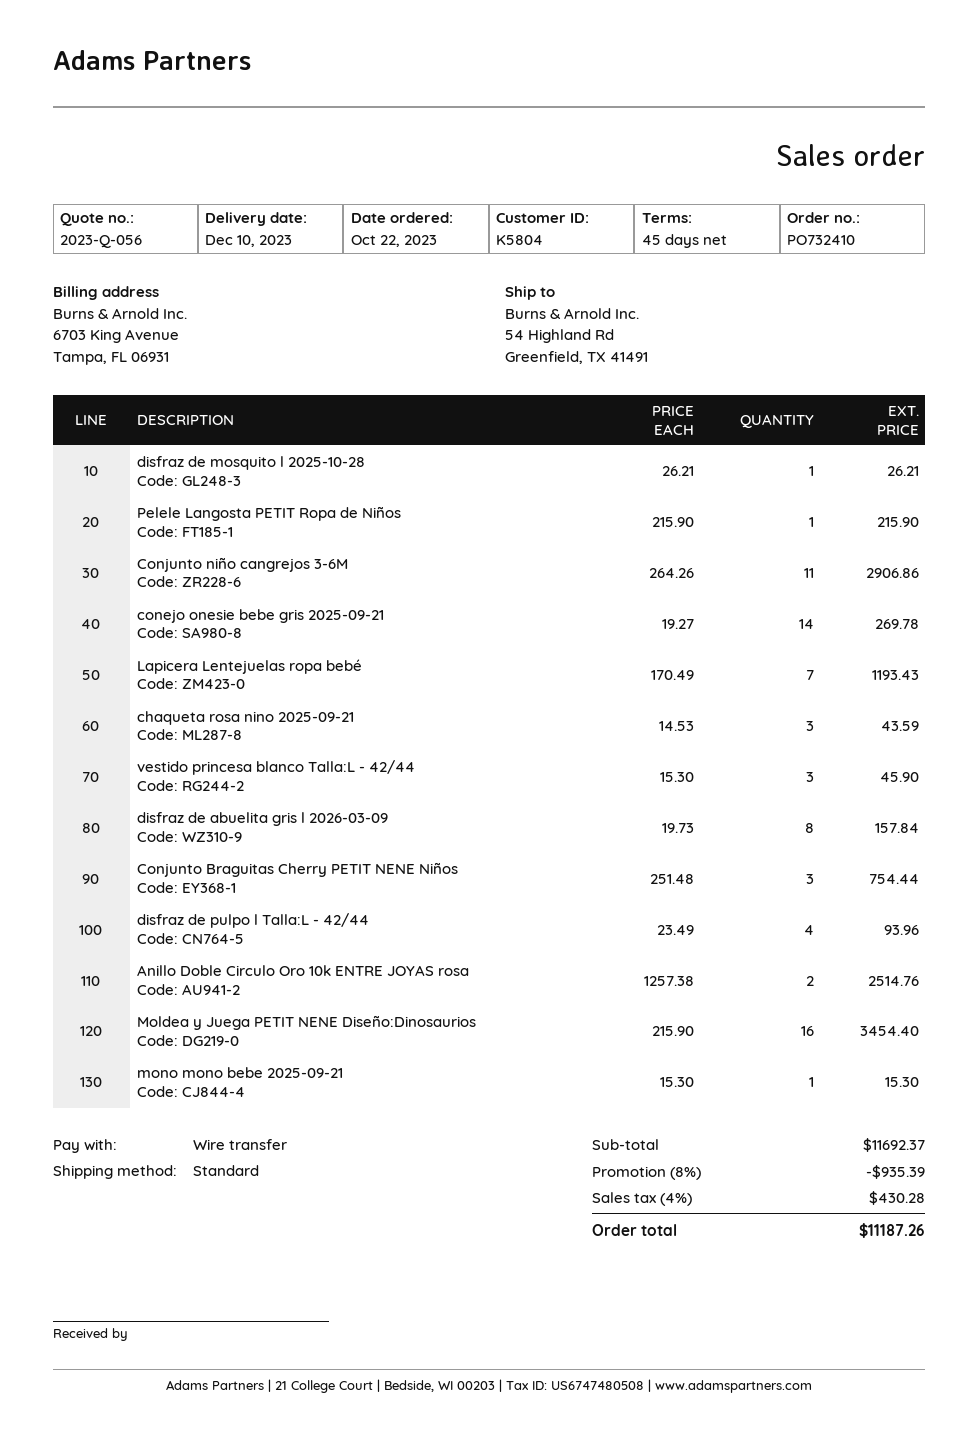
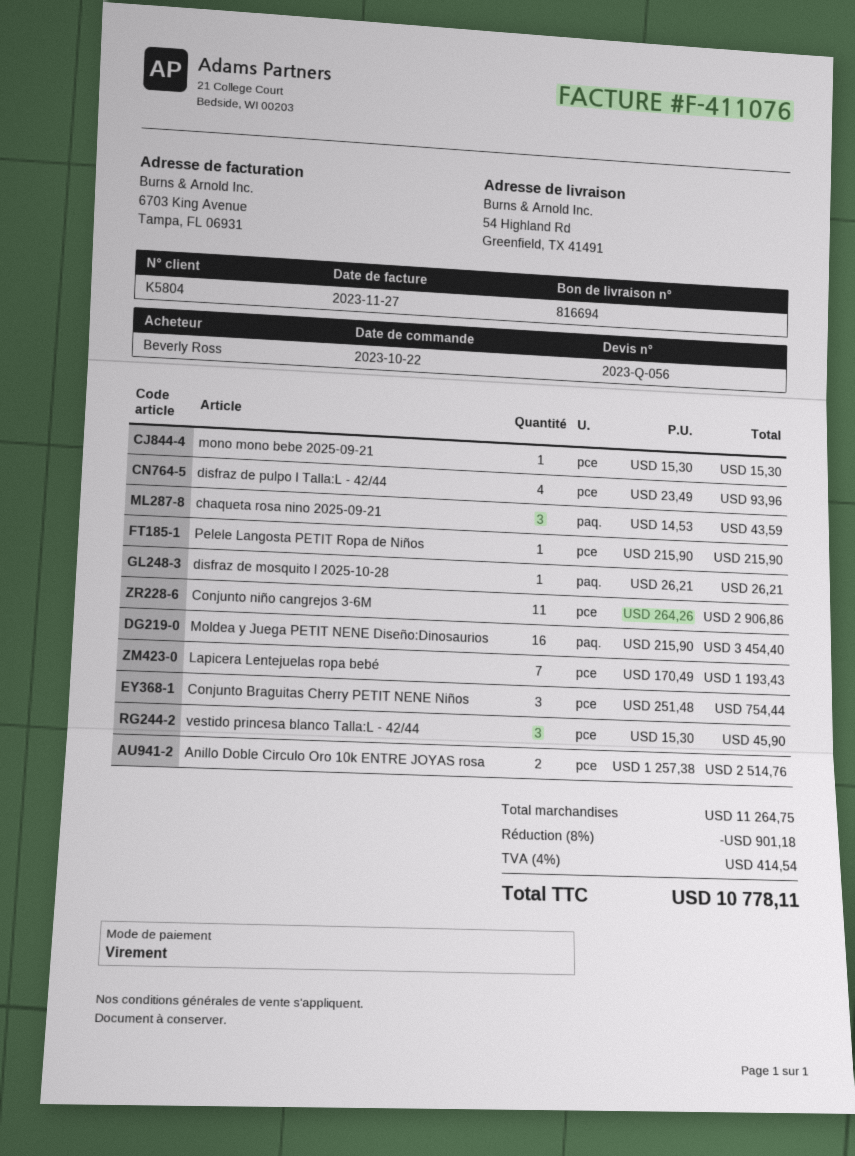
conejo onesie bebe gris 2025-09-21: 14 x 19.27 = 269.78 -> none
disfraz de abuelita gris l 2026-03-09: 8 x 19.73 = 157.84 -> none
subtotal: 11692.37 -> 11264.75
discount: 8% = 935.39 -> 8% = 901.18
tax: 4% = 430.28 -> 4% = 414.54
total: 11187.26 -> 10778.11

